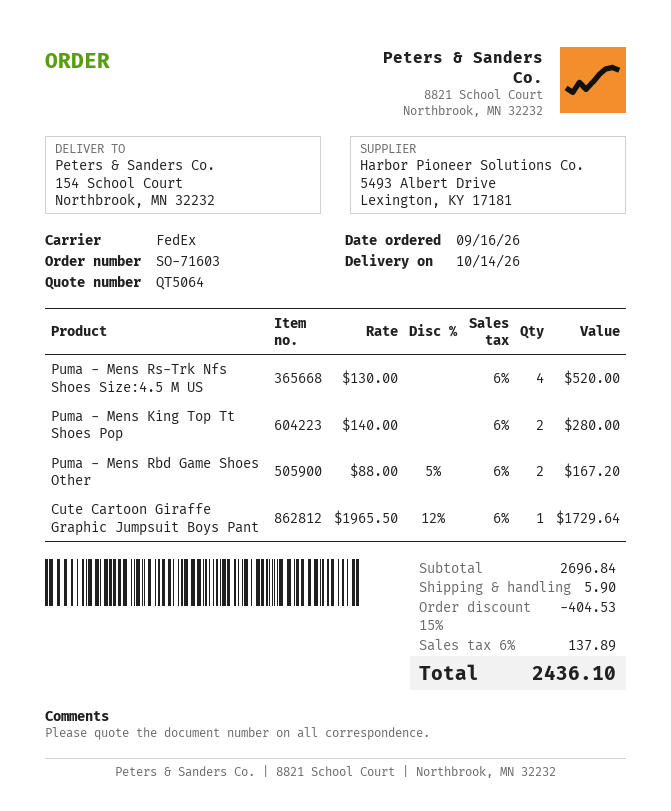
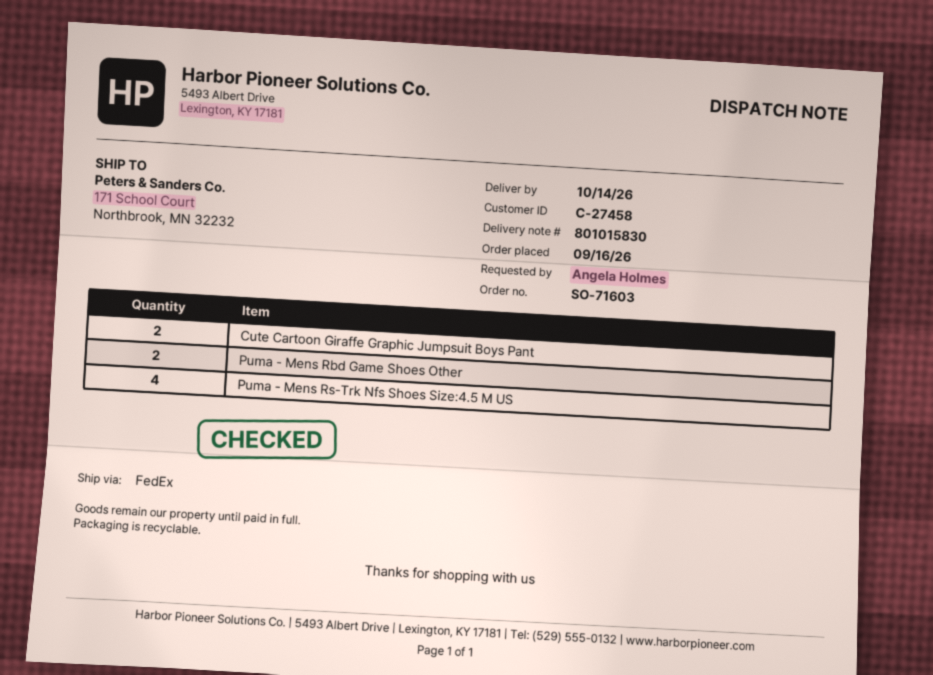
ship to: 154 School Court, Northbrook, MN 32232 -> 171 School Court, Northbrook, MN 32232
Puma - Mens King Top Tt Shoes Pop: 2 -> none
Cute Cartoon Giraffe Graphic Jumpsuit Boys Pant: 1 -> 2

